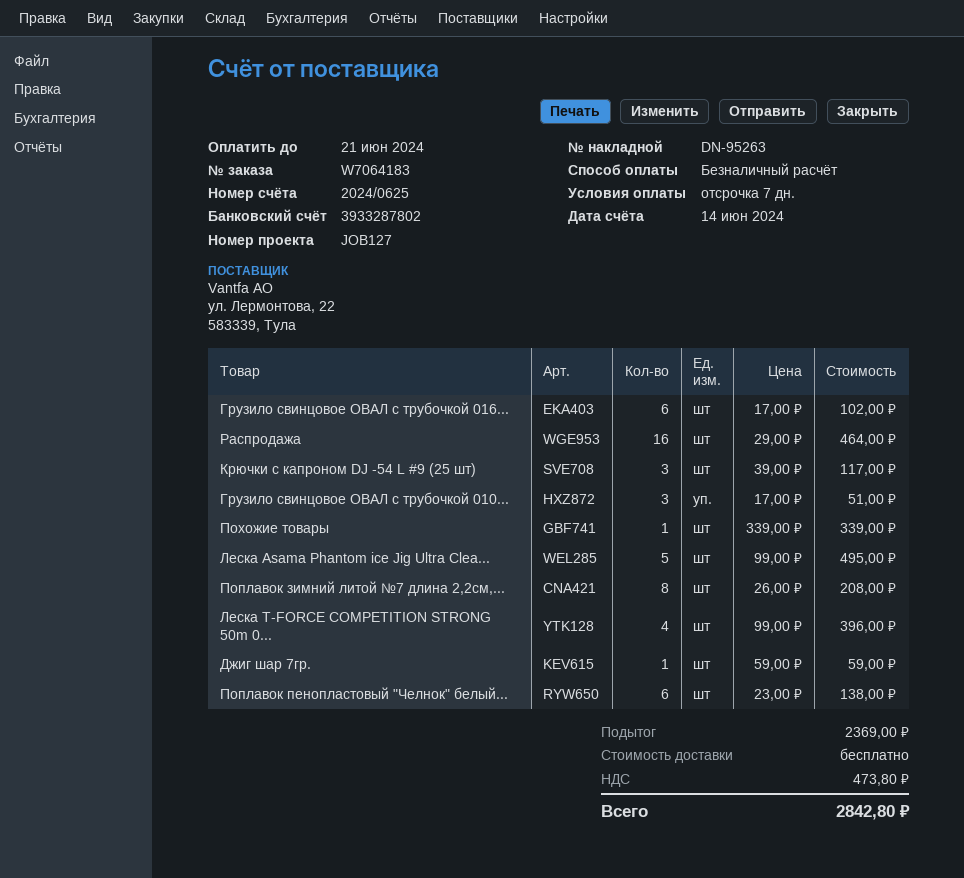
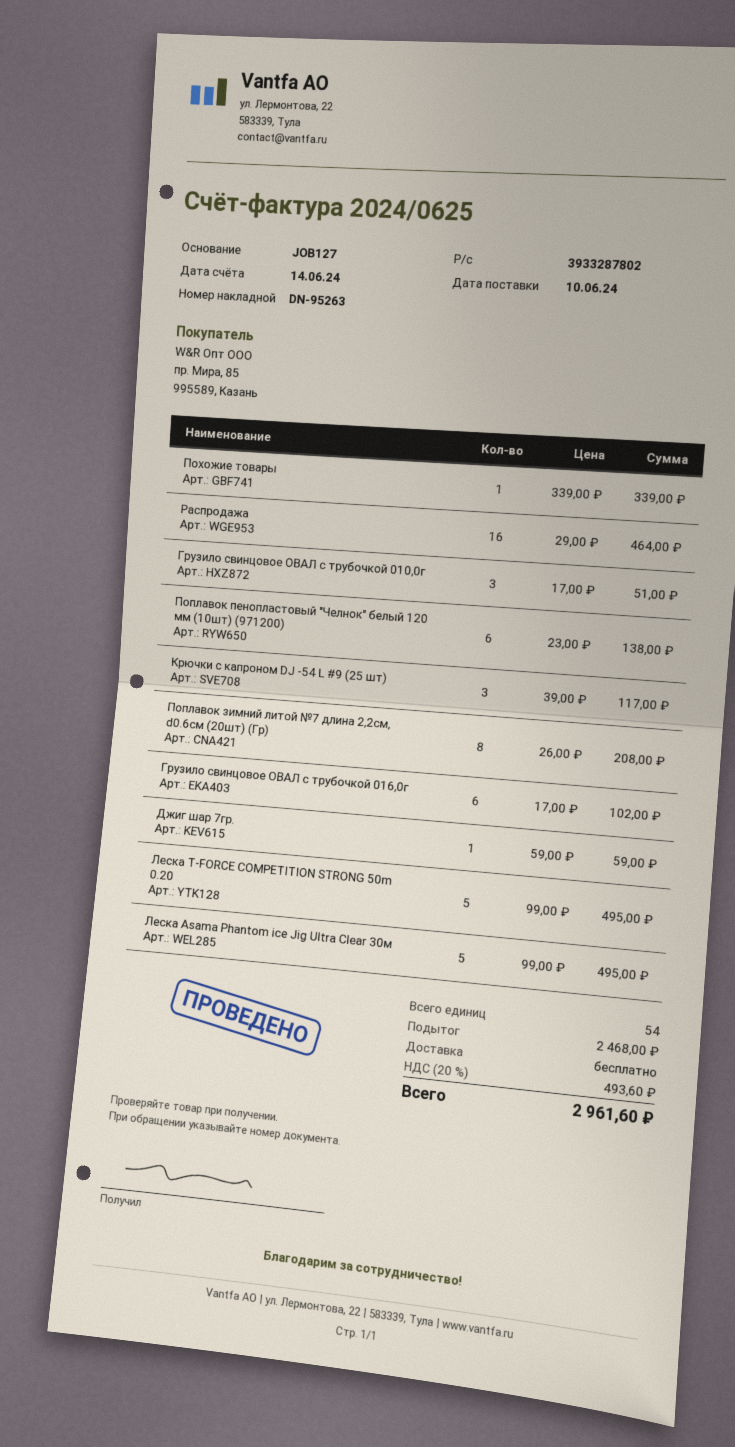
Леска T-FORCE COMPETITION STRONG 50m 0...: 4 x 99.00 = 396.00 -> 5 x 99.00 = 495.00
subtotal: 2369.00 -> 2468.00
tax: 473.80 -> 493.60
total: 2842.80 -> 2961.60

